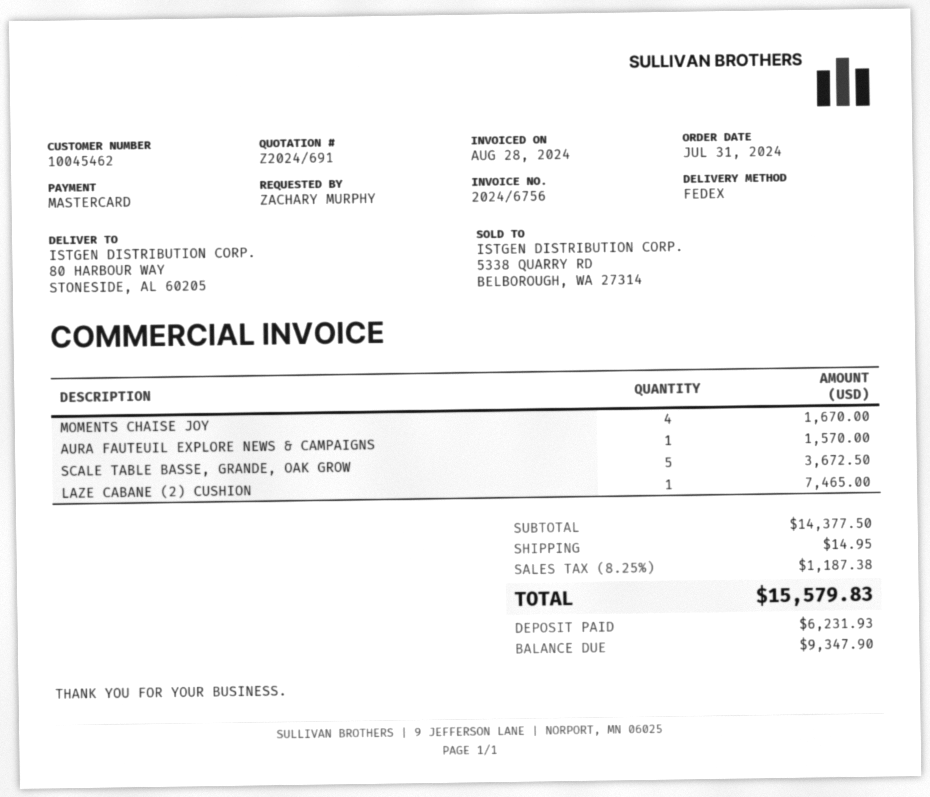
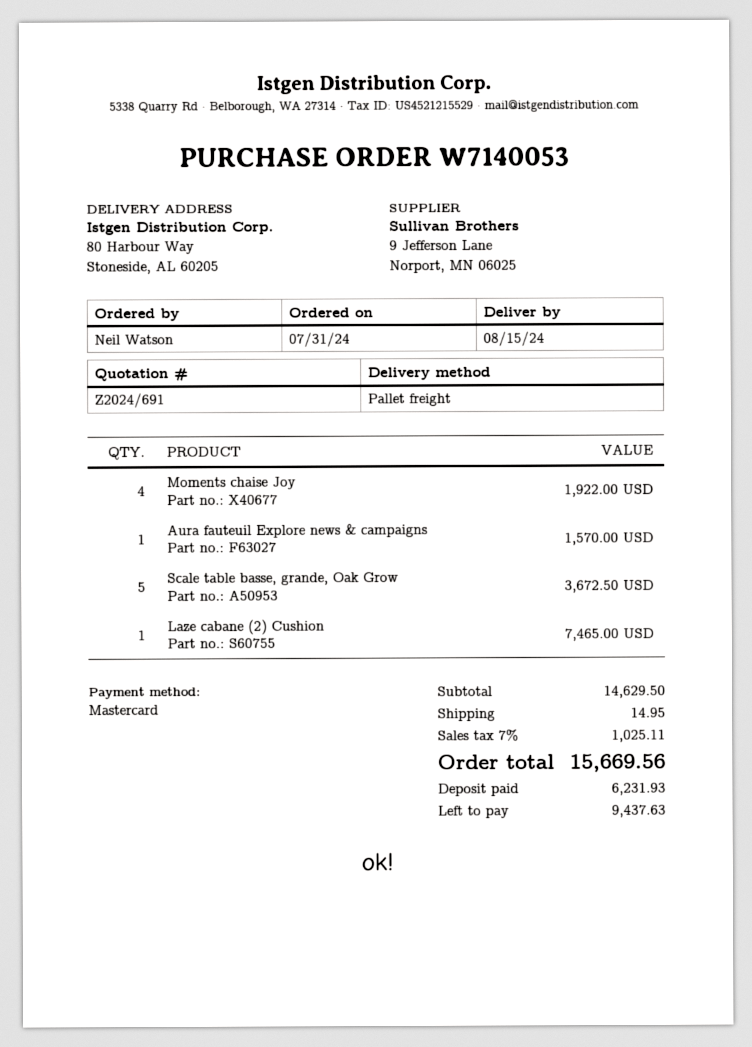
ordered by: ZACHARY MURPHY -> Neil Watson
shipping method: FedEx -> pallet freight
MOMENTS CHAISE JOY: 4 for 1670.00 -> 4 for 1922.00
subtotal: 14377.50 -> 14629.50
tax: 8.25% = 1187.38 -> 7% = 1025.11
total: 15579.83 -> 15669.56
balance: 9347.90 -> 9437.63

